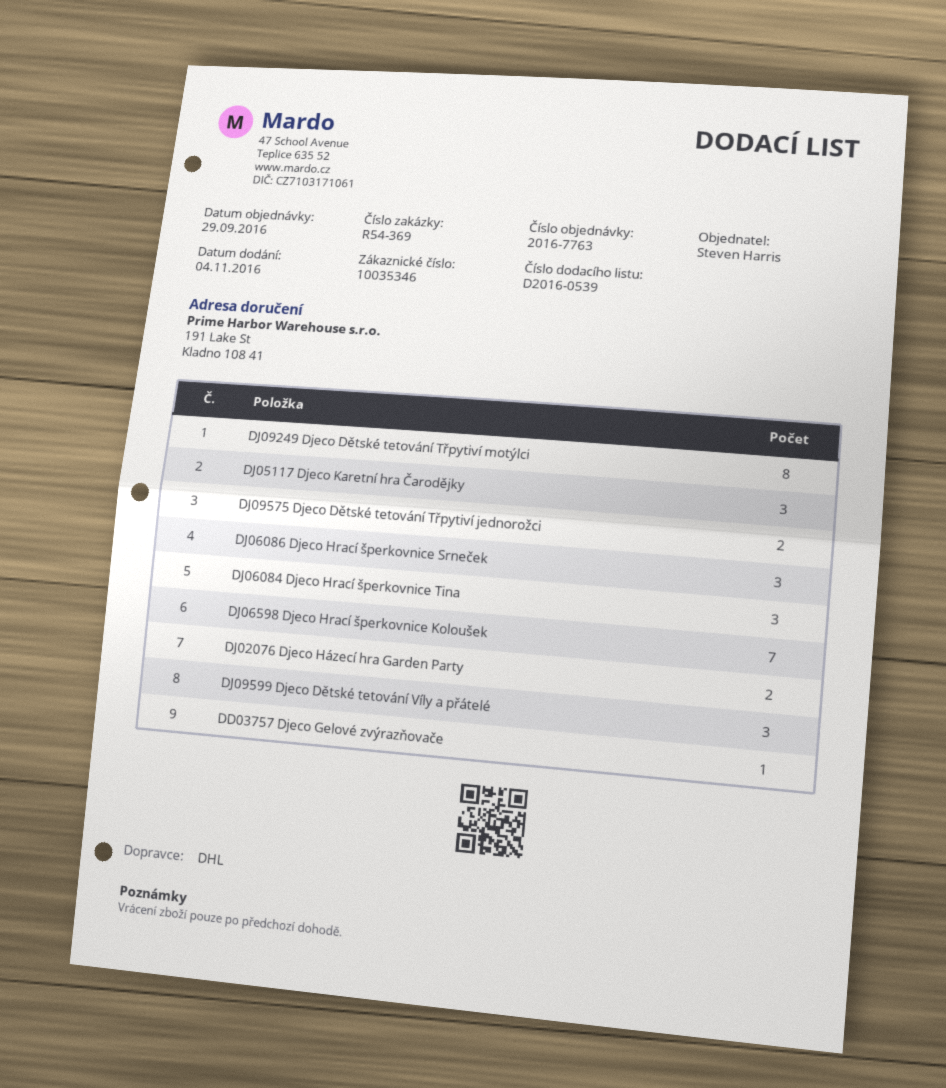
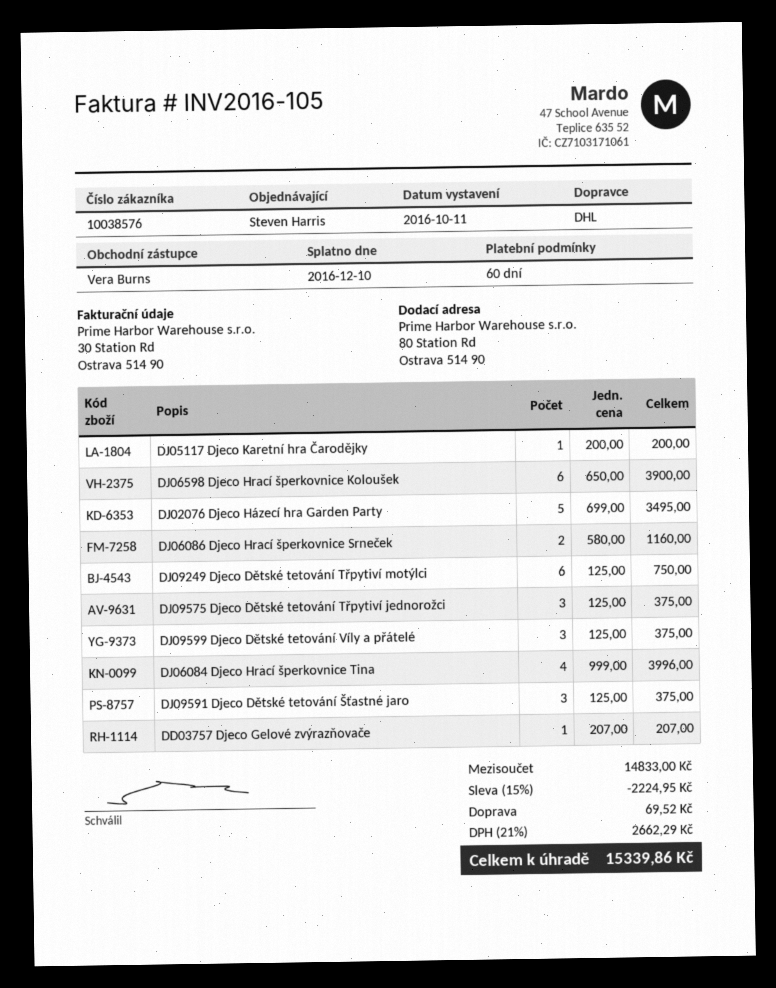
customer number: 10035346 -> 10038576
ship to: 191 Lake St, Kladno 108 41 -> 80 Station Rd, Ostrava 514 90
DJ09249 Djeco Dětské tetování Třpytiví motýlci: 8 -> 6
DJ05117 Djeco Karetní hra Čarodějky: 3 -> 1
DJ09575 Djeco Dětské tetování Třpytiví jednorožci: 2 -> 3
DJ06086 Djeco Hrací šperkovnice Srneček: 3 -> 2
DJ06084 Djeco Hrací šperkovnice Tina: 3 -> 4
DJ06598 Djeco Hrací šperkovnice Koloušek: 7 -> 6
DJ02076 Djeco Házecí hra Garden Party: 2 -> 5
DJ09591 Djeco Dětské tetování Šťastné jaro: none -> 3

